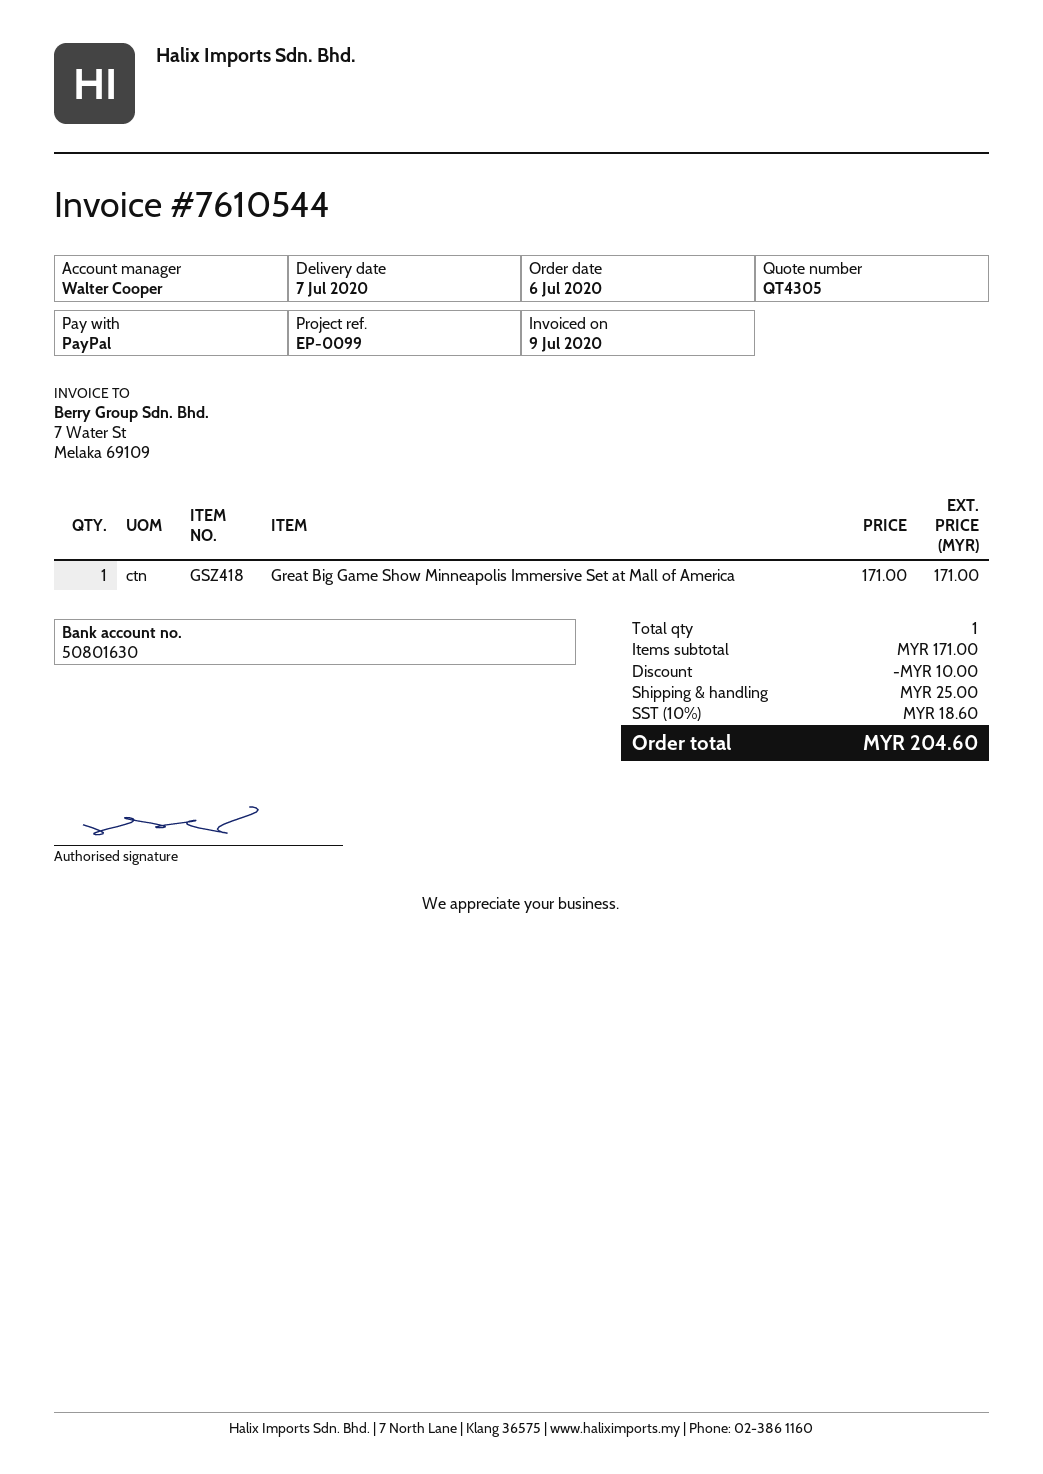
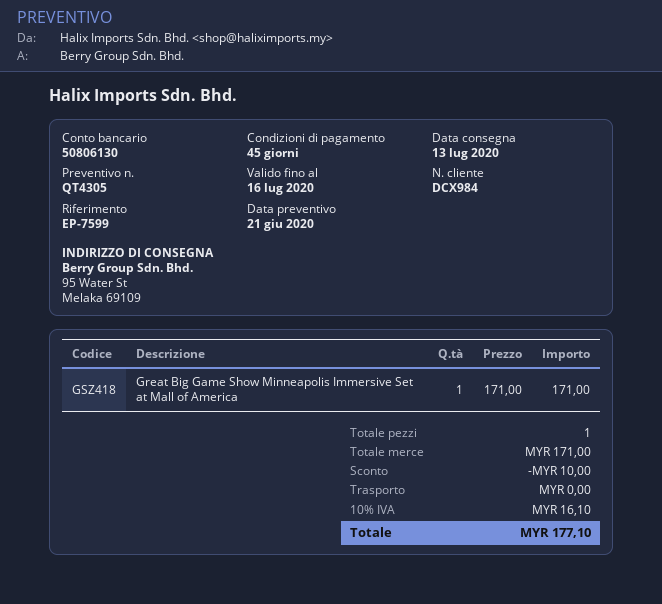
delivery date: 2020-07-07 -> 2020-07-13
reference: EP-0099 -> EP-7599
bank account: 50801630 -> 50806130
shipping: 25.00 -> 0.00
tax: 10% = 18.60 -> 10% = 16.10
total: 204.60 -> 177.10

